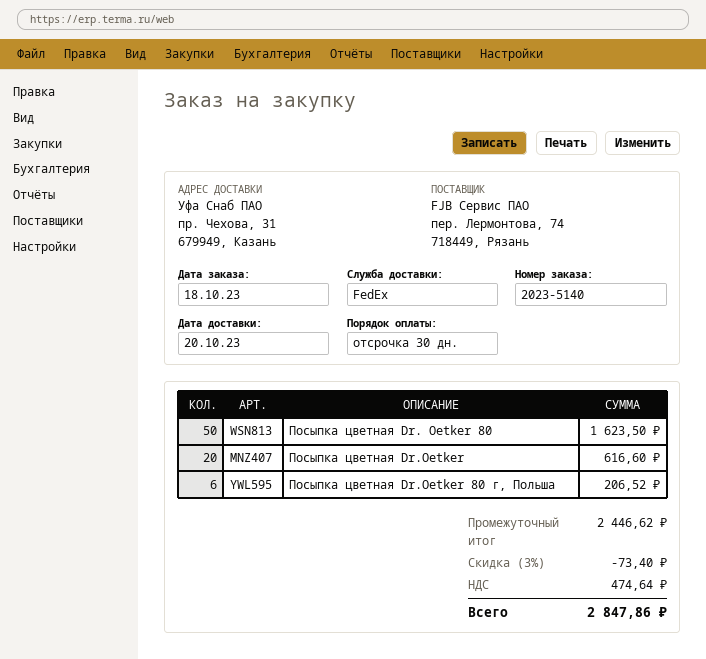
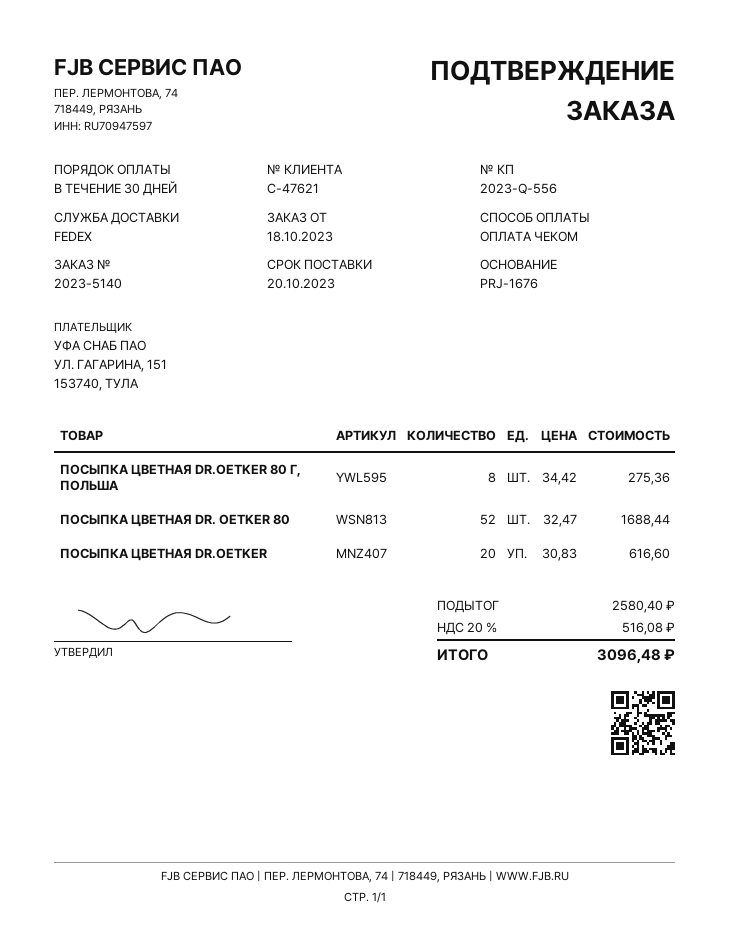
Посыпка цветная Dr. Oetker 80: 50 for 1623.50 -> 52 for 1688.44
Посыпка цветная Dr.Oetker 80 г, Польша: 6 for 206.52 -> 8 for 275.36
subtotal: 2446.62 -> 2580.40
discount: 3% = 73.40 -> none
tax: 474.64 -> 516.08
total: 2847.86 -> 3096.48

